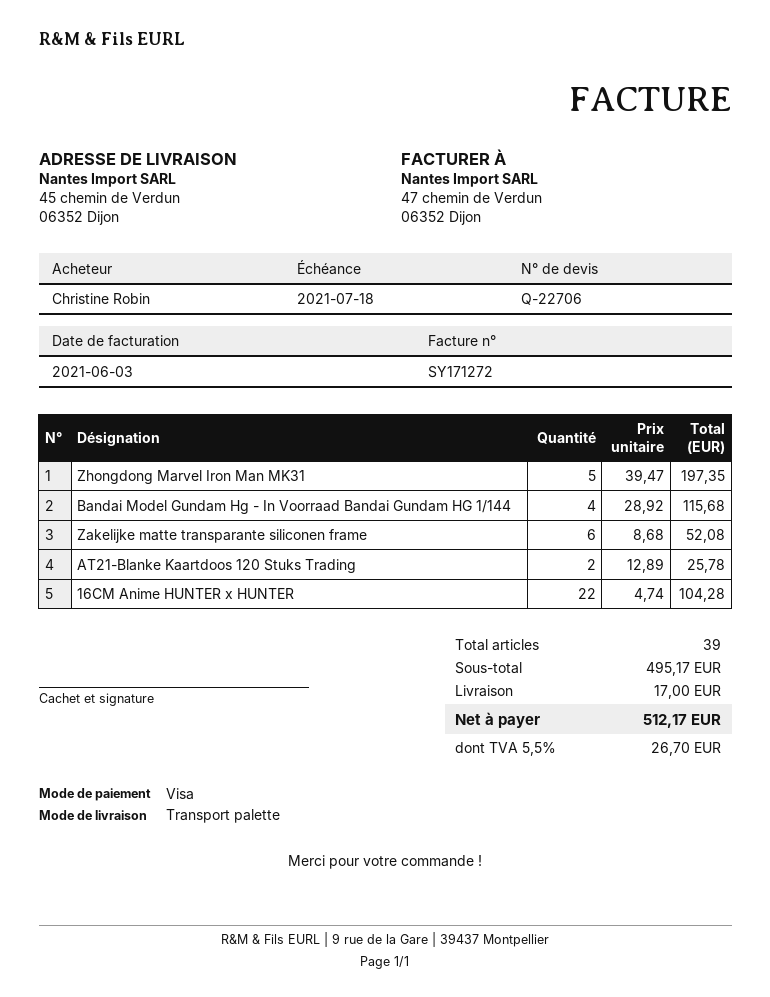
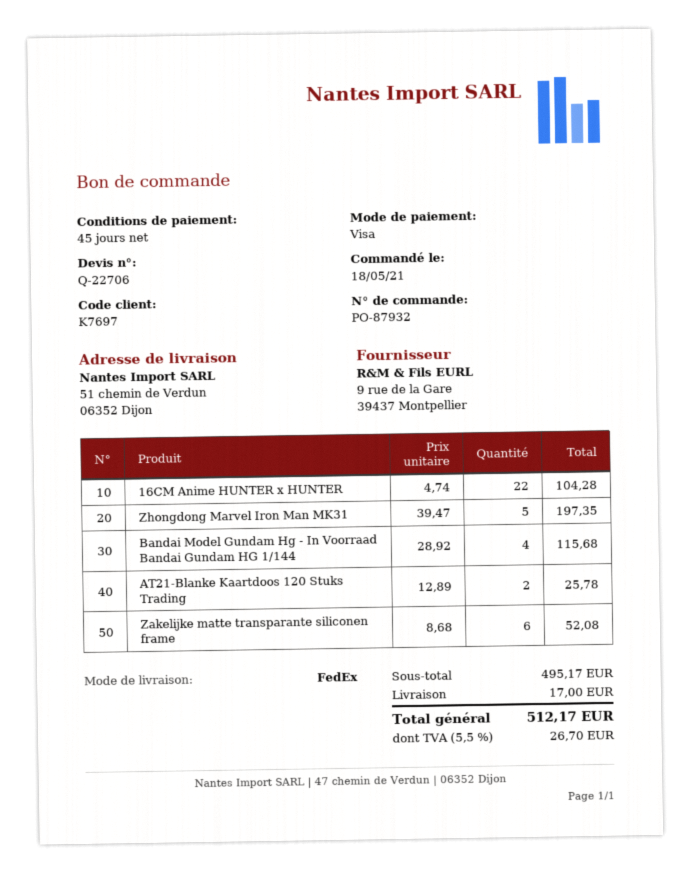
shipping method: pallet freight -> FedEx
ship to: 45 chemin de Verdun, 06352 Dijon -> 51 chemin de Verdun, 06352 Dijon

